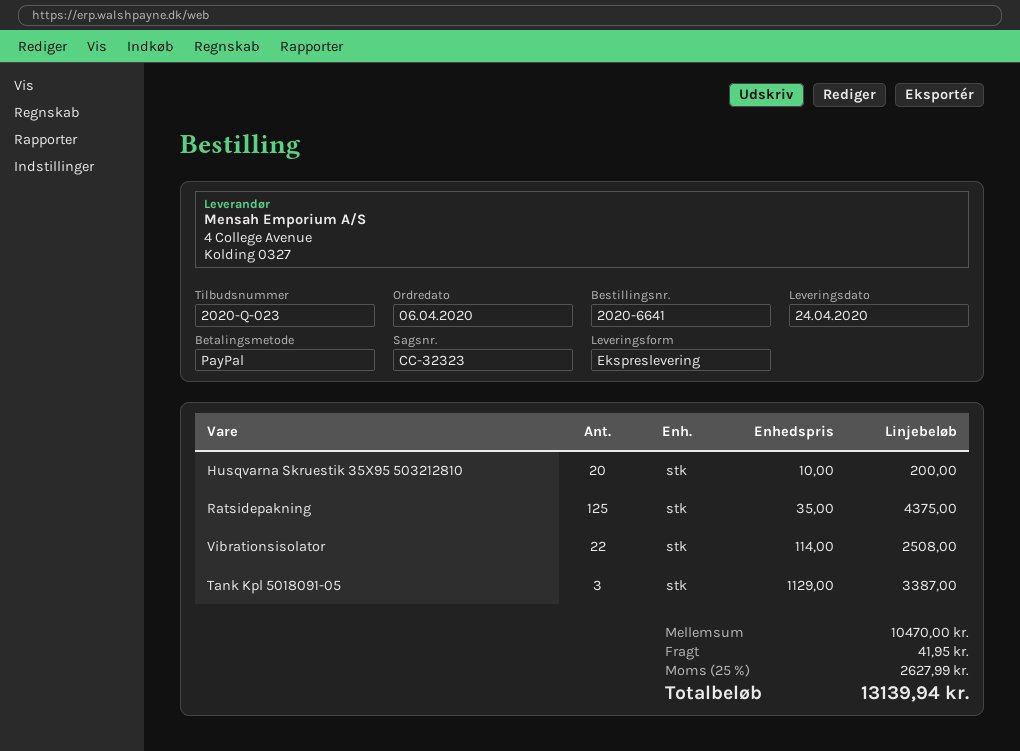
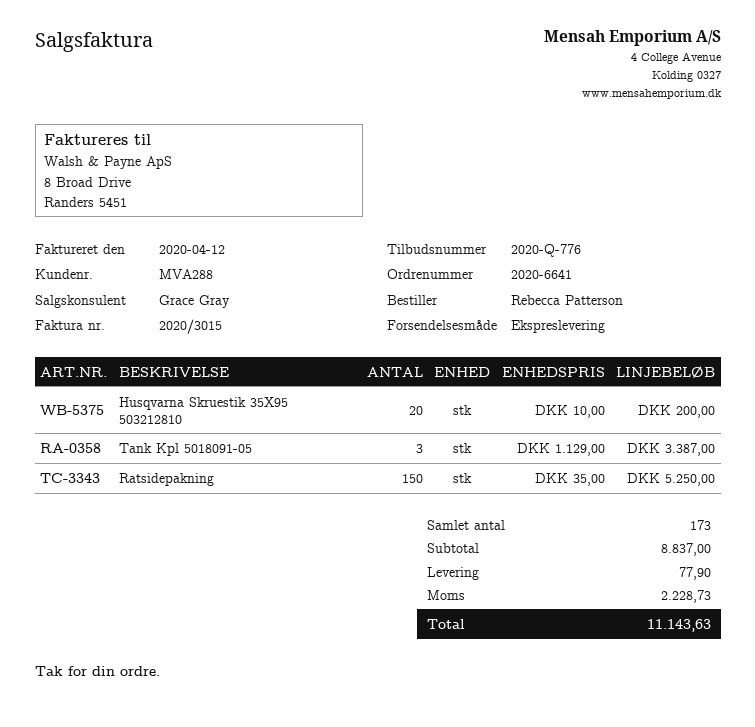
quote number: 2020-Q-023 -> 2020-Q-776
Ratsidepakning: 125 x 35.00 = 4375.00 -> 150 x 35.00 = 5250.00
Vibrationsisolator: 22 x 114.00 = 2508.00 -> none
subtotal: 10470.00 -> 8837.00
shipping: 41.95 -> 77.90
tax: 2627.99 -> 2228.73
total: 13139.94 -> 11143.63

